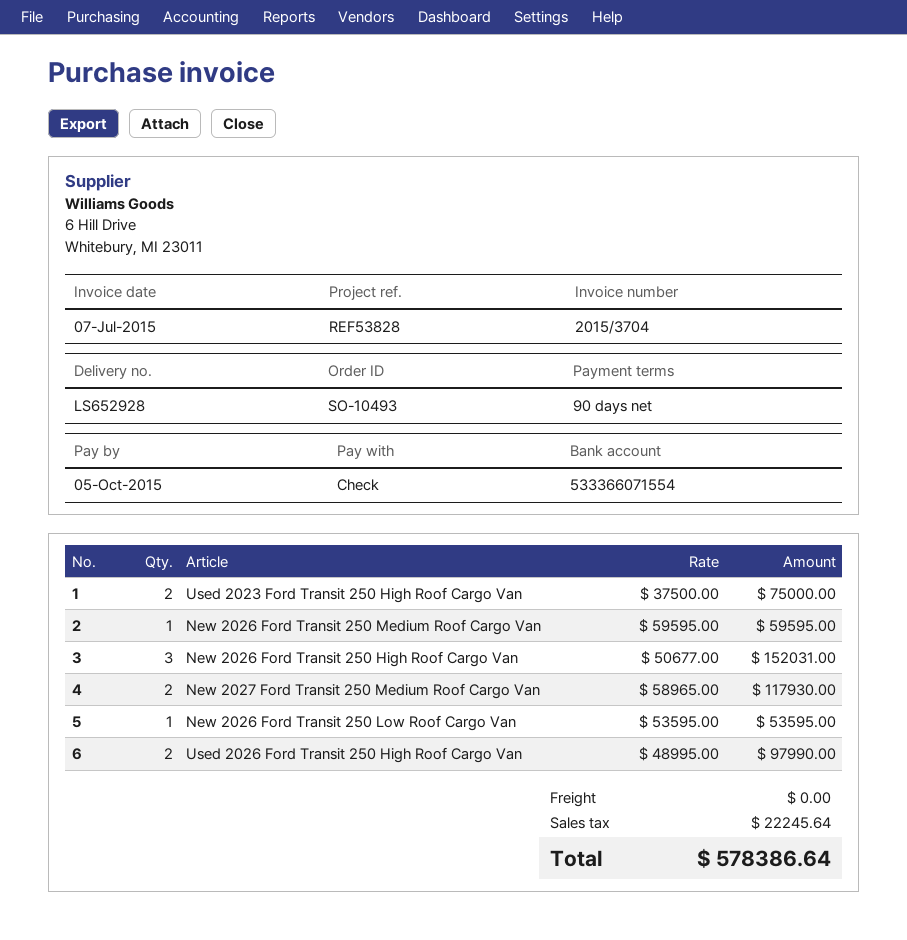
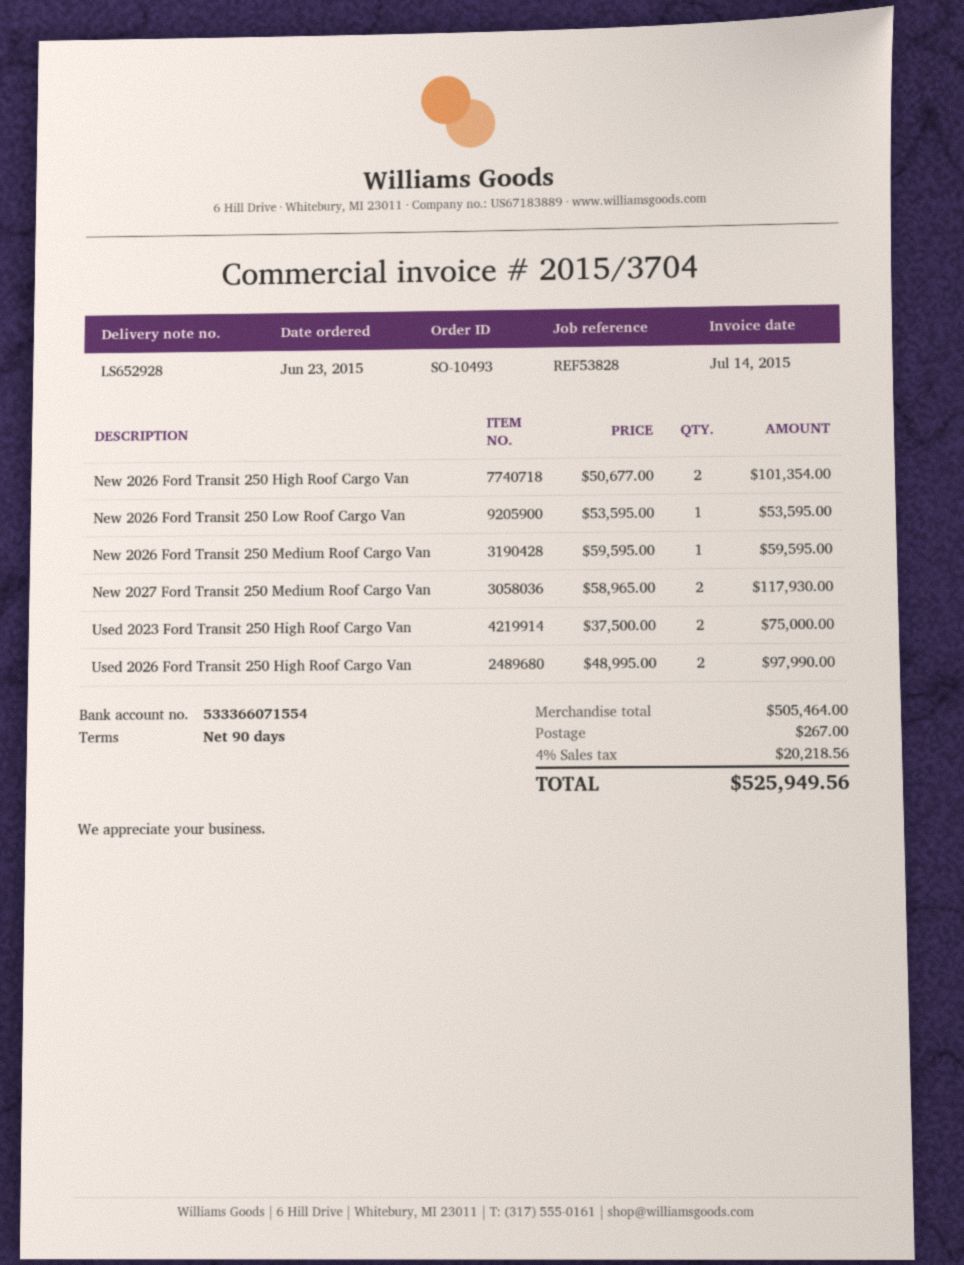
invoice date: 2015-07-07 -> 2015-07-14
New 2026 Ford Transit 250 High Roof Cargo Van: 3 x 50677.00 = 152031.00 -> 2 x 50677.00 = 101354.00
shipping: 0.00 -> 267.00
tax: 22245.64 -> 20218.56
total: 578386.64 -> 525949.56

